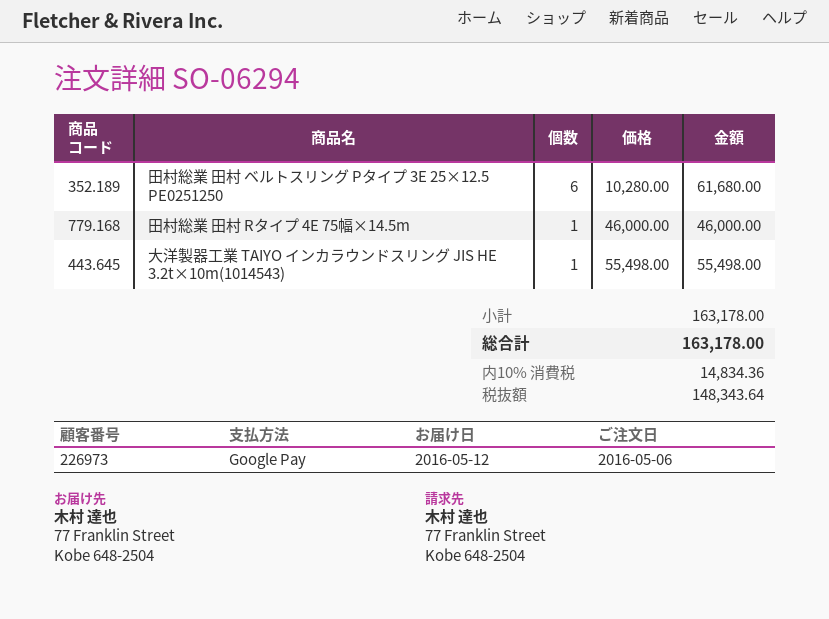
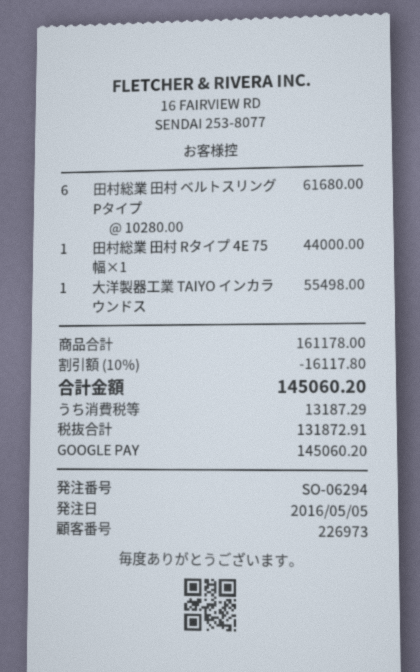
order date: 2016-05-06 -> 2016-05-05
田村総業 田村 Rタイプ 4E 75幅×14.5m: 1 x 46000.00 = 46000.00 -> 1 x 44000.00 = 44000.00
subtotal: 163178.00 -> 161178.00
discount: none -> 10% = 16117.80
net: 148343.64 -> 131872.91
tax: 14834.36 -> 13187.29
total: 163178.00 -> 145060.20

